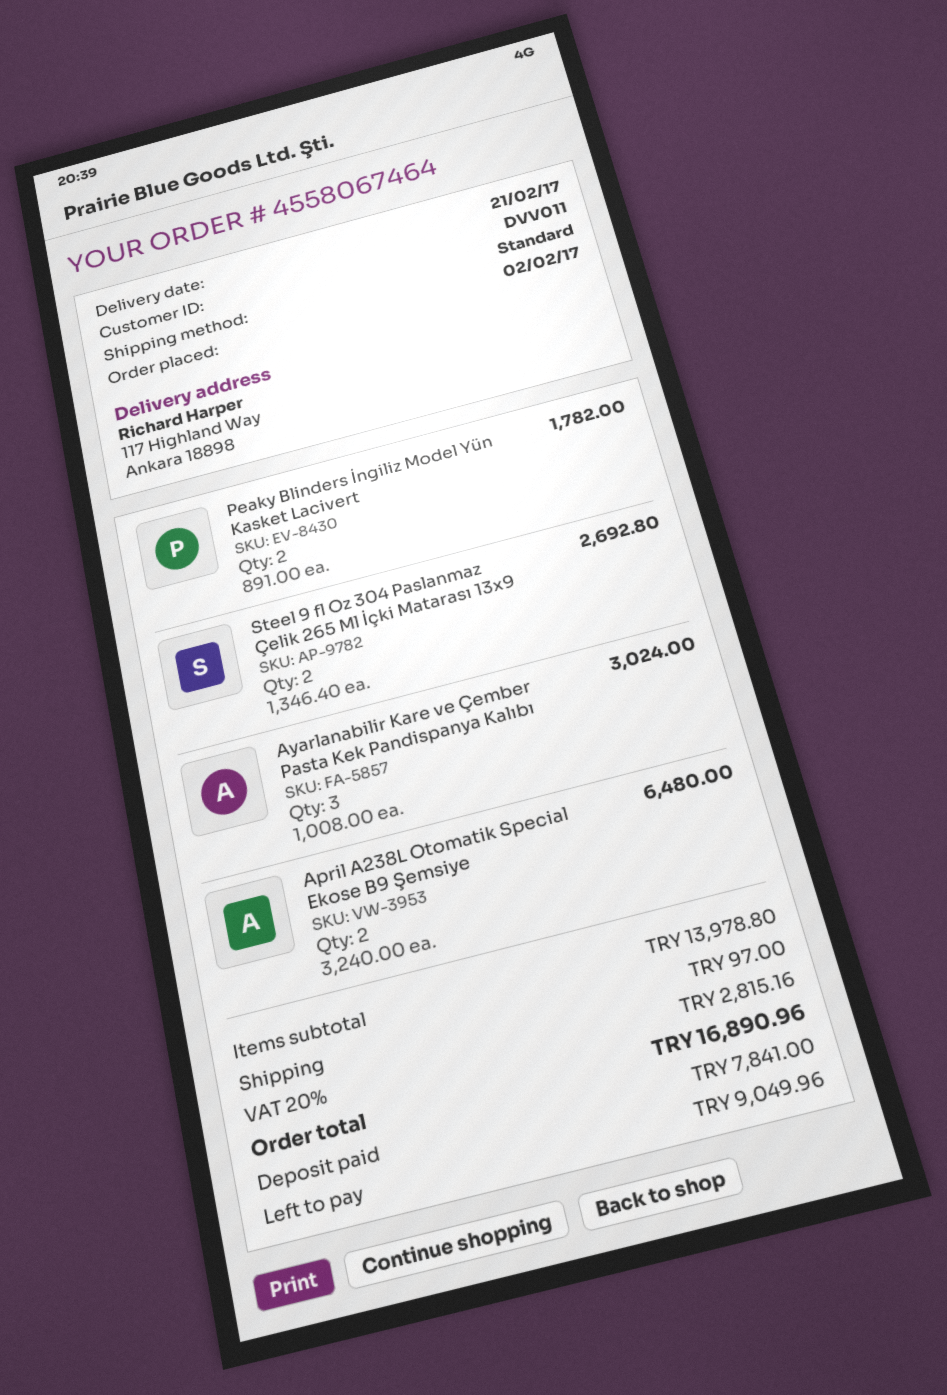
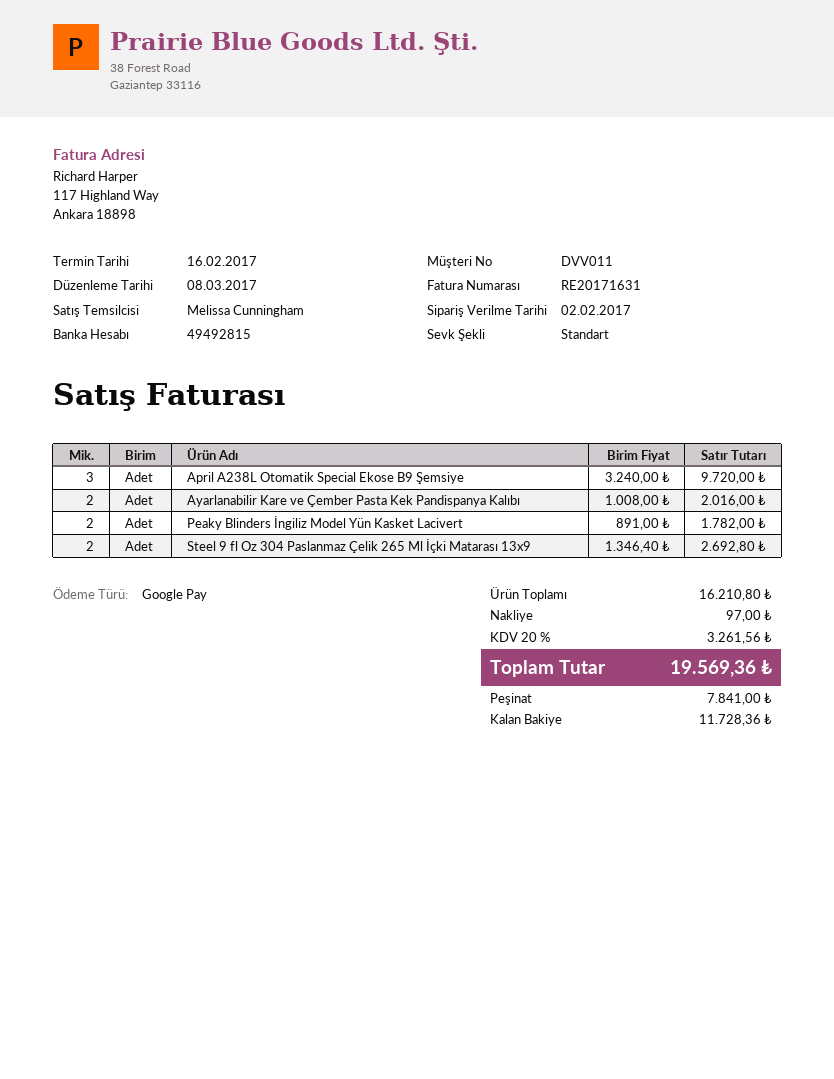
delivery date: 2017-02-21 -> 2017-02-16
Ayarlanabilir Kare ve Çember Pasta Kek Pandispanya Kalıbı: 3 x 1008.00 = 3024.00 -> 2 x 1008.00 = 2016.00
April A238L Otomatik Special Ekose B9 Şemsiye: 2 x 3240.00 = 6480.00 -> 3 x 3240.00 = 9720.00
subtotal: 13978.80 -> 16210.80
tax: 20% = 2815.16 -> 20% = 3261.56
total: 16890.96 -> 19569.36
balance: 9049.96 -> 11728.36

